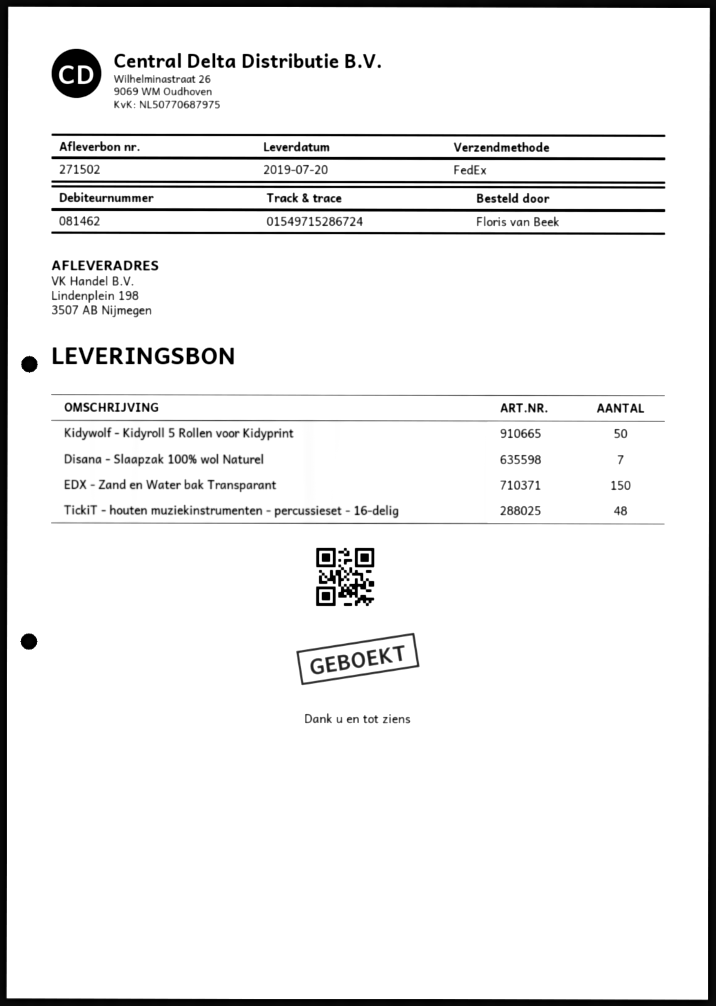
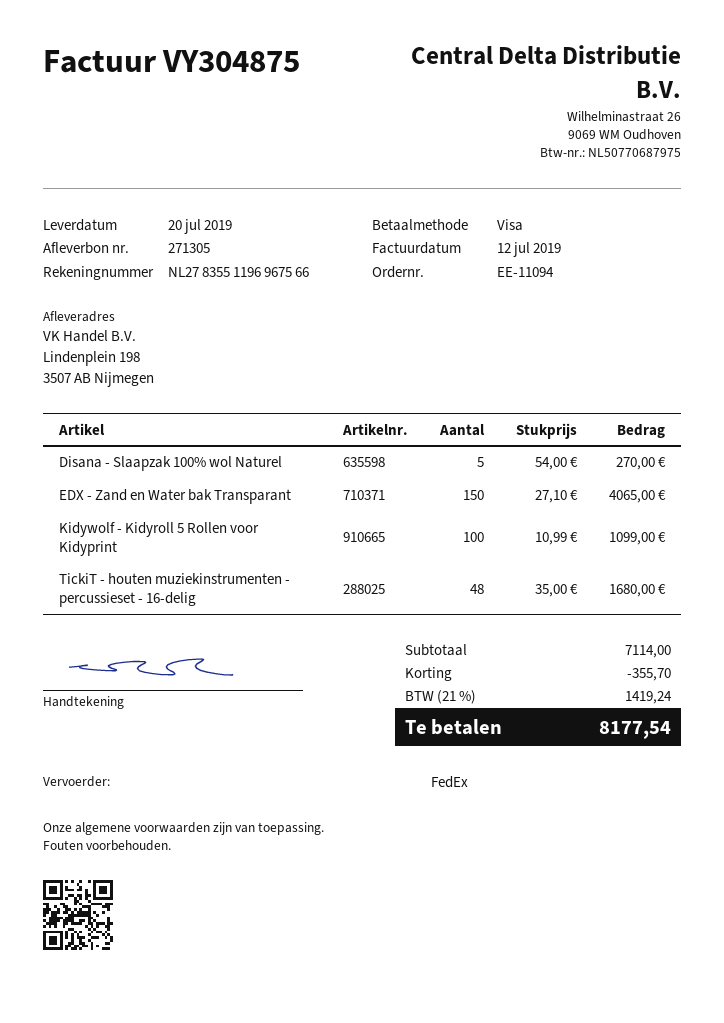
delivery note number: 271502 -> 271305
Kidywolf - Kidyroll 5 Rollen voor Kidyprint: 50 -> 100
Disana - Slaapzak 100% wol Naturel: 7 -> 5

